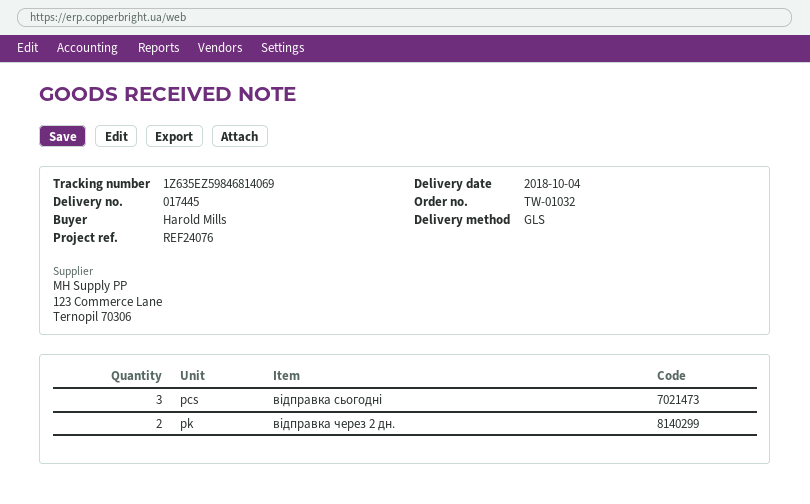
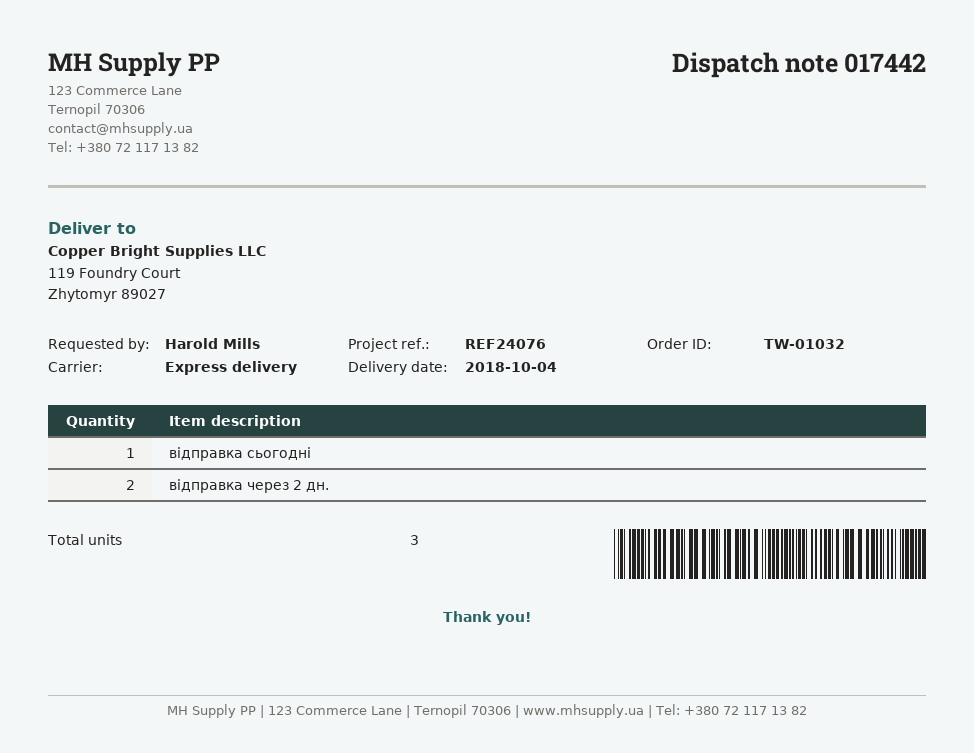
delivery note number: 017445 -> 017442
shipping method: GLS -> express
відправка сьогодні: 3 -> 1

